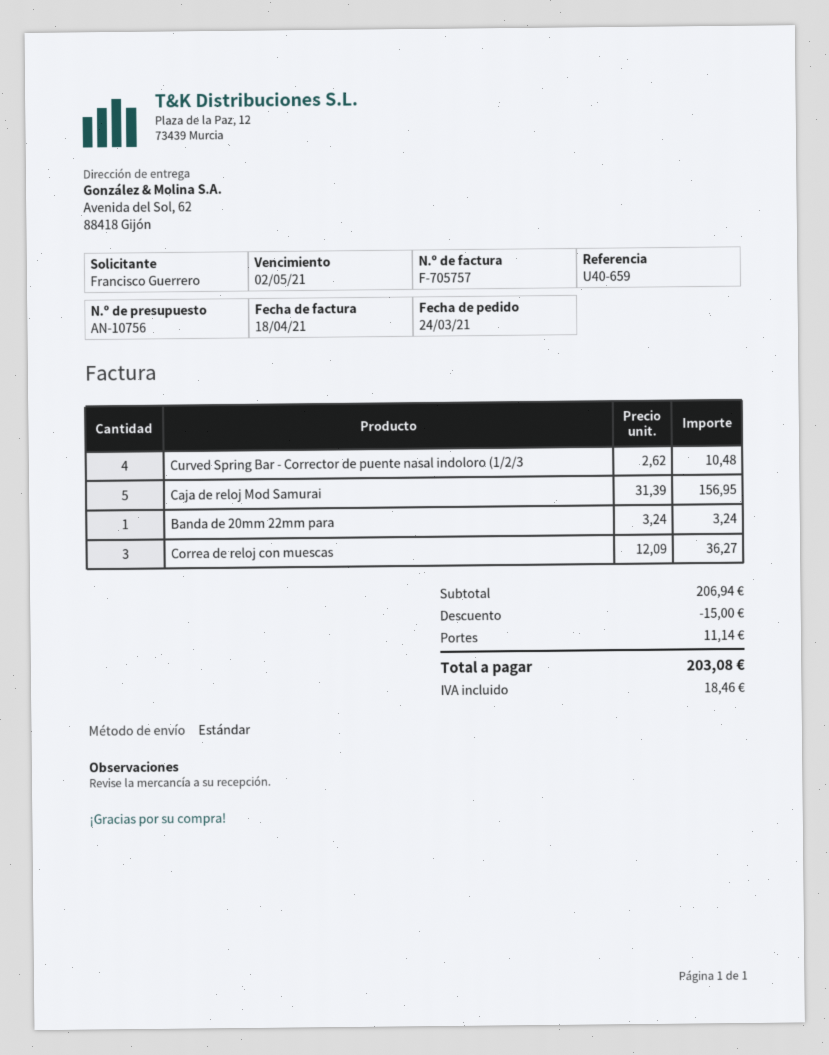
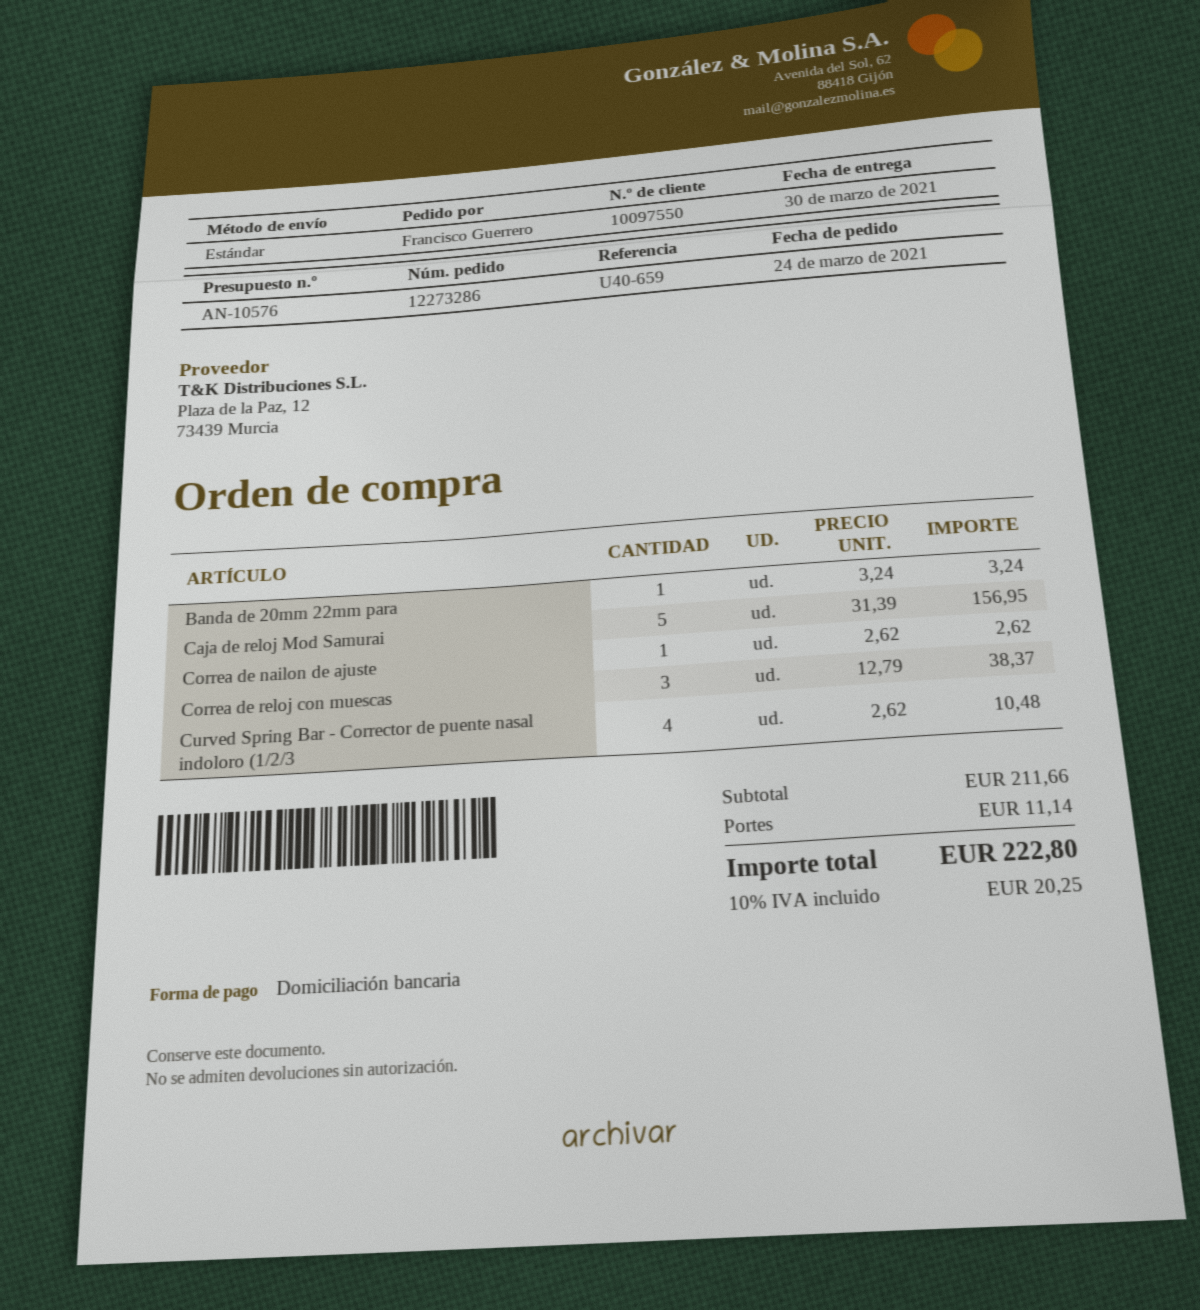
quote number: AN-10756 -> AN-10576
Correa de reloj con muescas: 3 x 12.09 = 36.27 -> 3 x 12.79 = 38.37
Correa de nailon de ajuste: none -> 1 x 2.62 = 2.62
subtotal: 206.94 -> 211.66
discount: 15.00 -> none
tax: 18.46 -> 20.25
total: 203.08 -> 222.80

